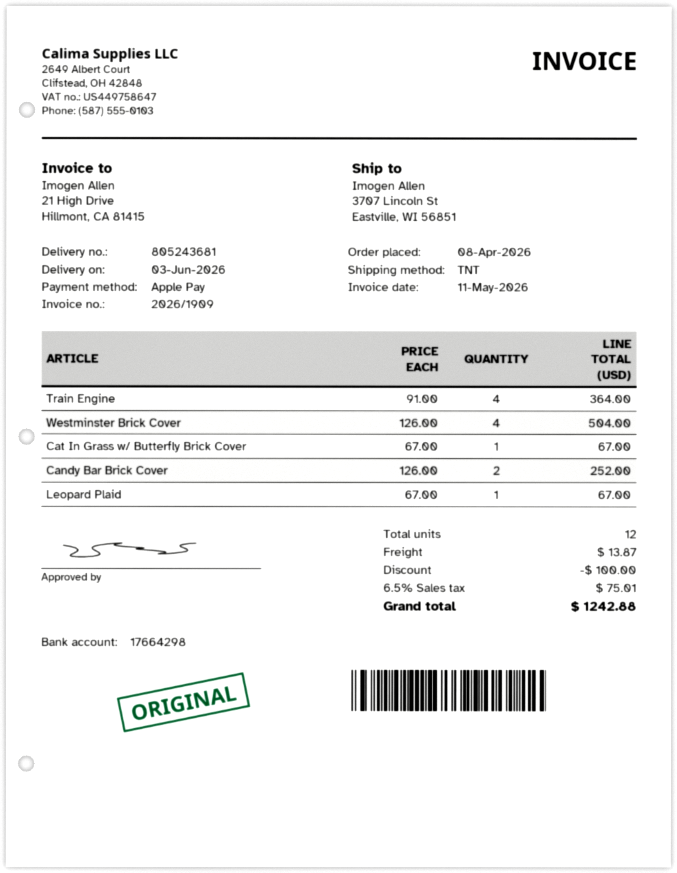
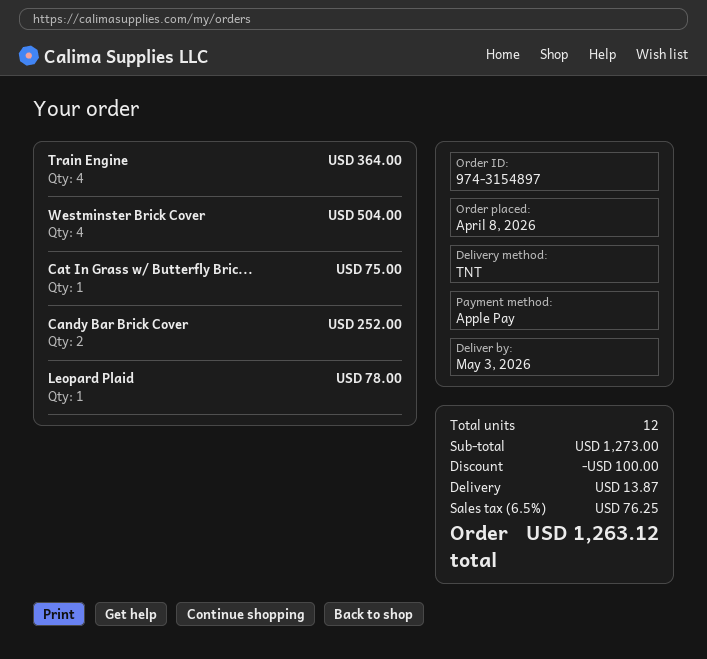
delivery date: 2026-06-03 -> 2026-05-03
Cat In Grass w/ Butterfly Brick Cover: 1 for 67.00 -> 1 for 75.00
Leopard Plaid: 1 for 67.00 -> 1 for 78.00
tax: 6.5% = 75.01 -> 6.5% = 76.25
total: 1242.88 -> 1263.12

